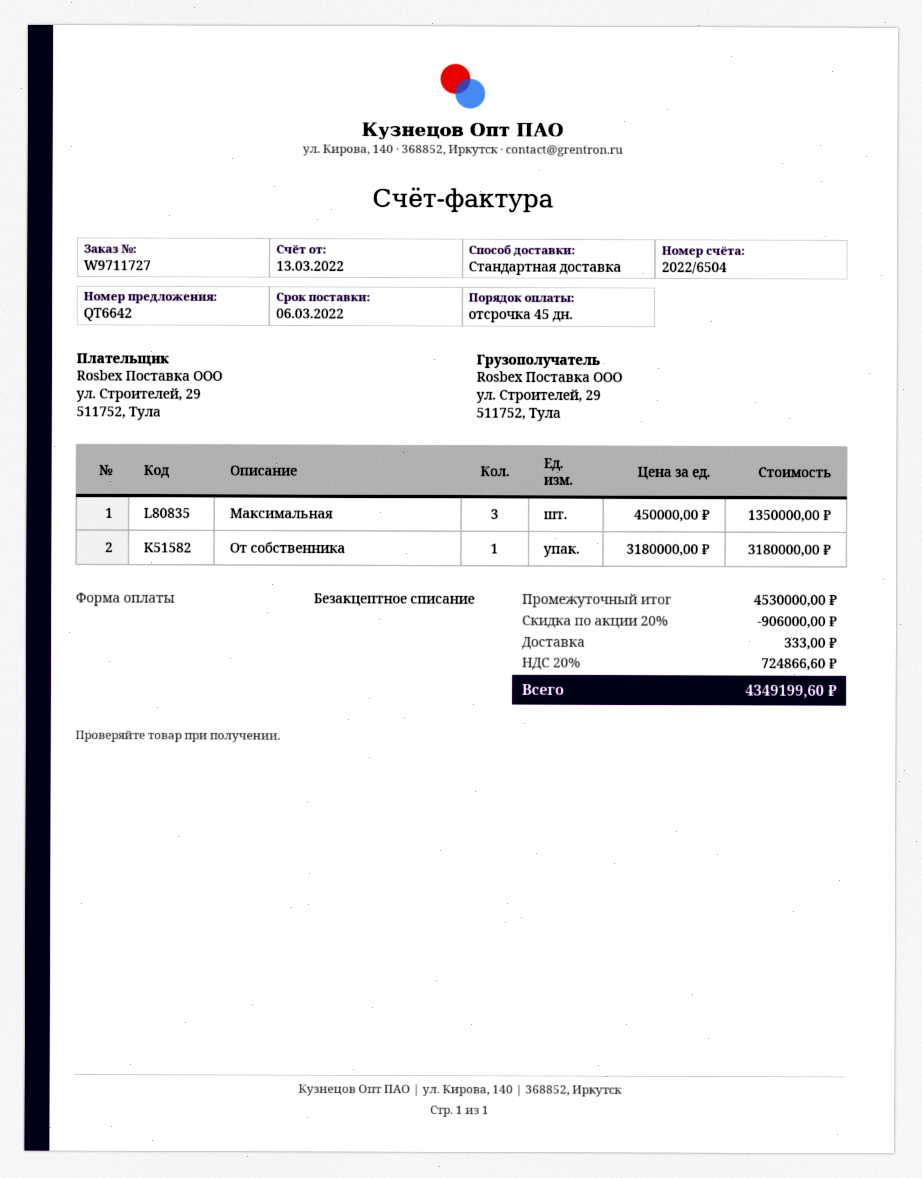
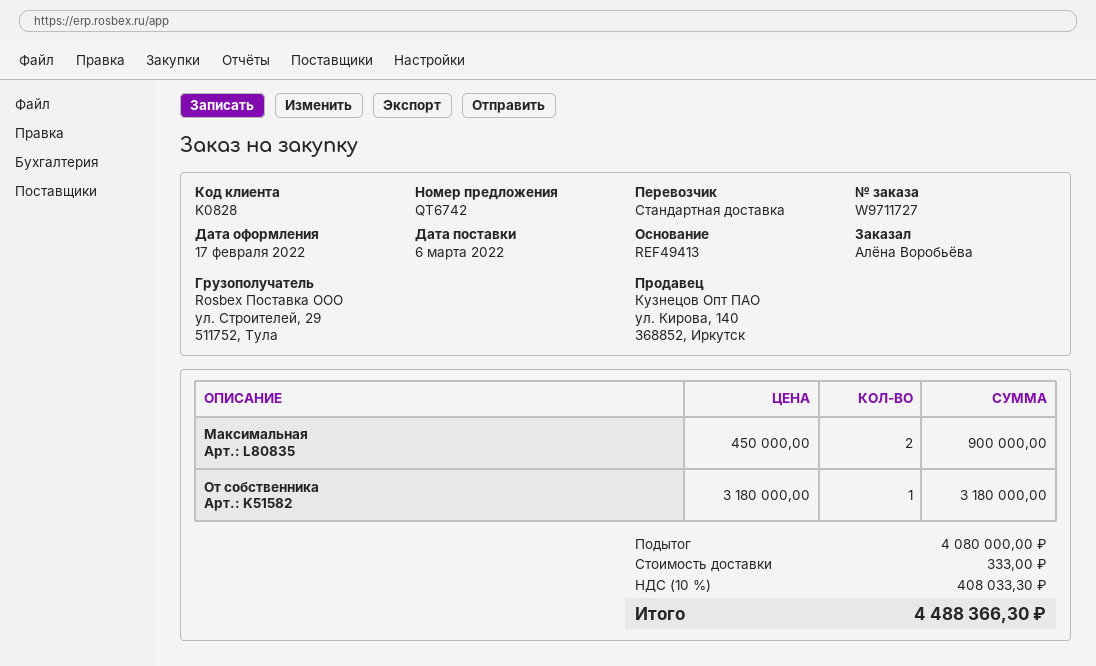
quote number: QT6642 -> QT6742
Максимальная: 3 x 450000.00 = 1350000.00 -> 2 x 450000.00 = 900000.00
subtotal: 4530000.00 -> 4080000.00
discount: 20% = 906000.00 -> none
tax: 20% = 724866.60 -> 10% = 408033.30
total: 4349199.60 -> 4488366.30

